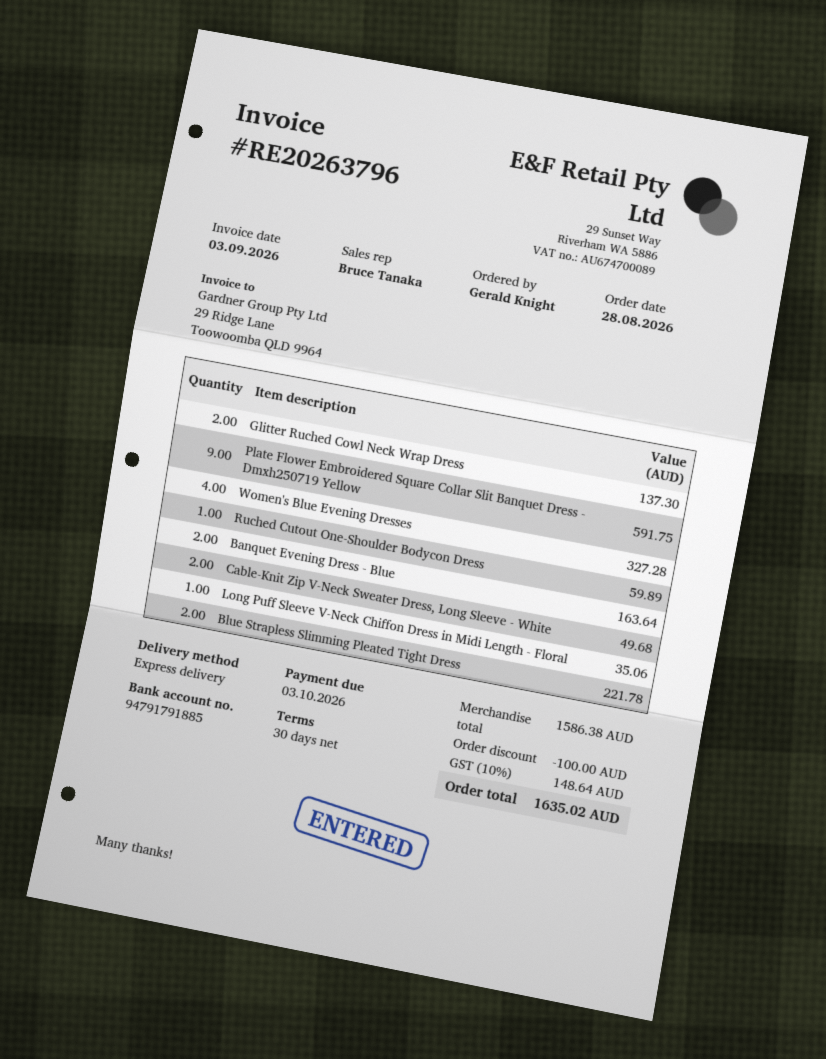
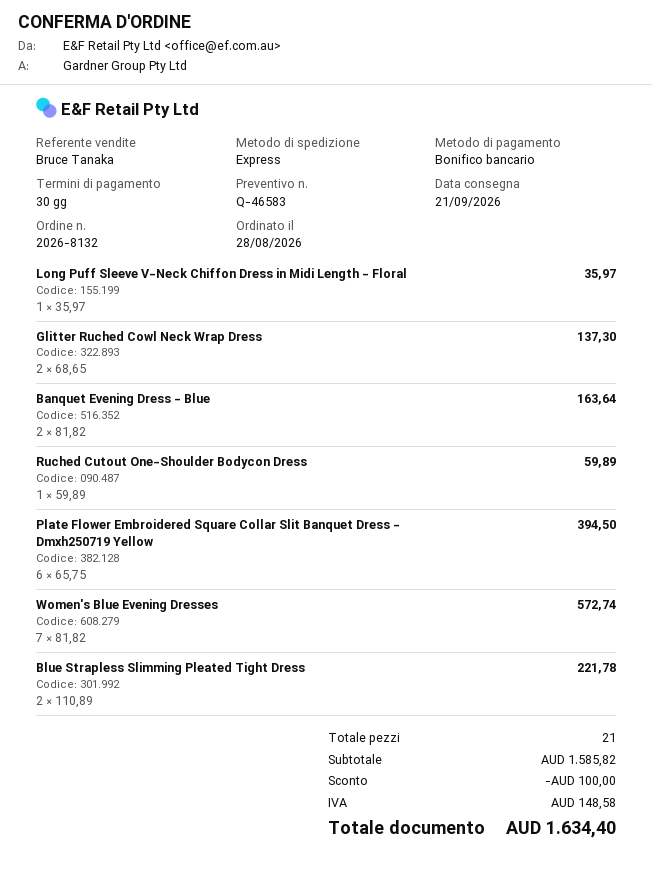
Plate Flower Embroidered Square Collar Slit Banquet Dress - Dmxh250719 Yellow: 9 for 591.75 -> 6 for 394.50
Women's Blue Evening Dresses: 4 for 327.28 -> 7 for 572.74
Cable-Knit Zip V-Neck Sweater Dress, Long Sleeve - White: 2 for 49.68 -> none
Long Puff Sleeve V-Neck Chiffon Dress in Midi Length - Floral: 1 for 35.06 -> 1 for 35.97
subtotal: 1586.38 -> 1585.82
tax: 148.64 -> 148.58
total: 1635.02 -> 1634.40

